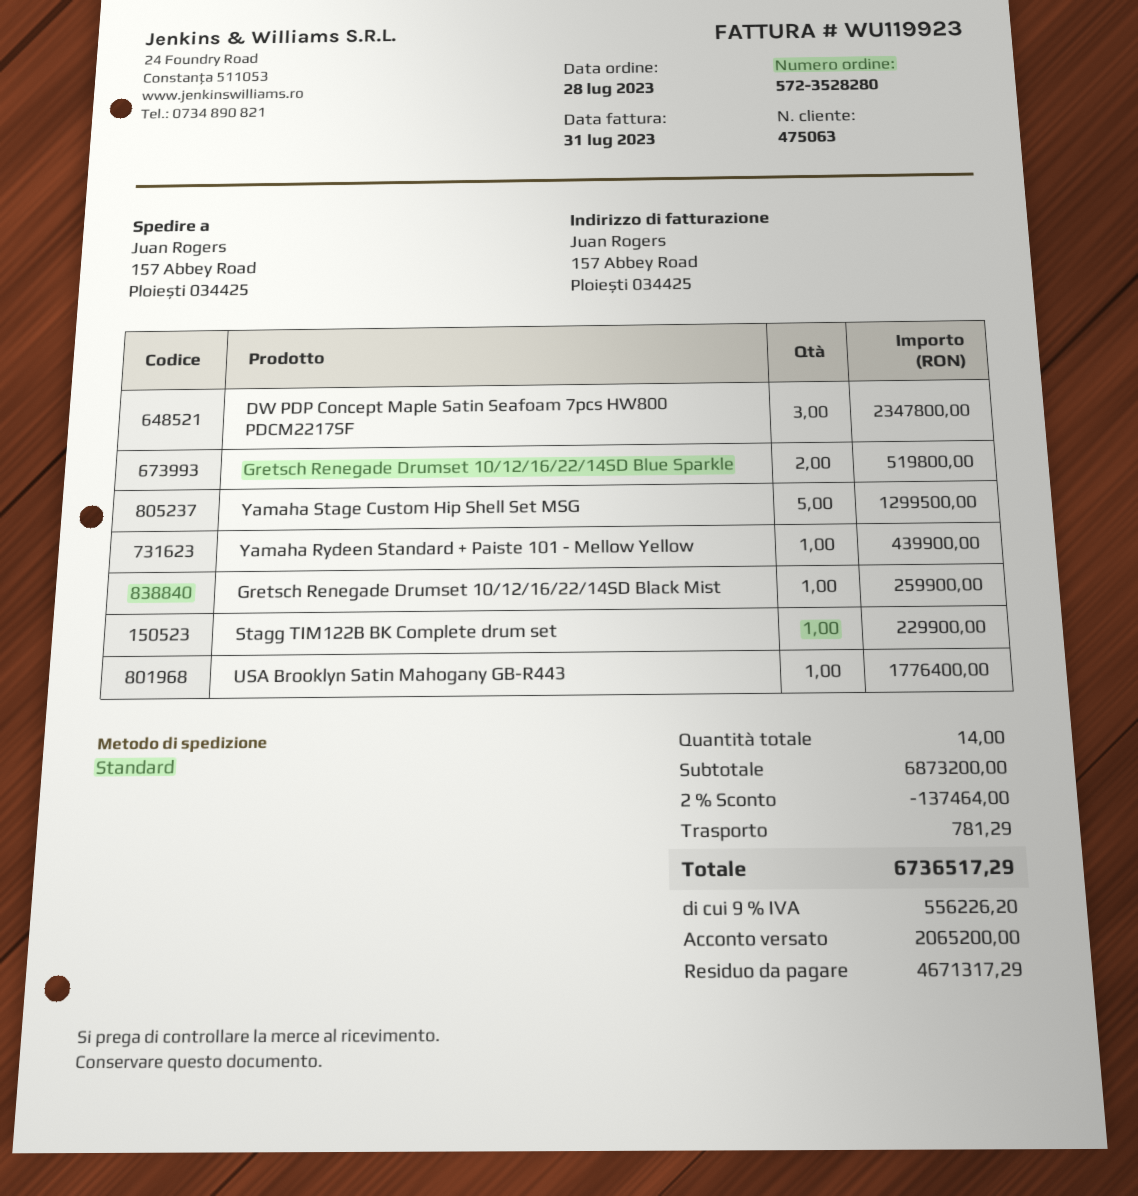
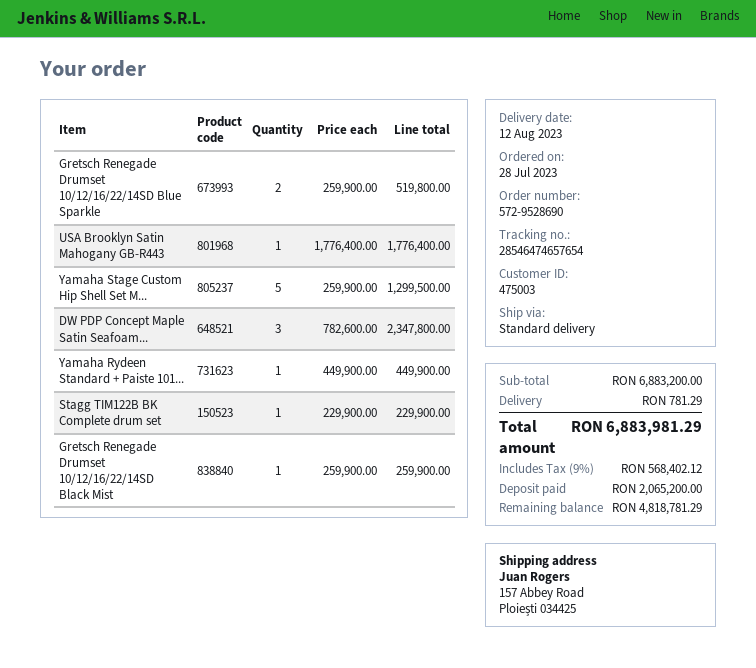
order number: 572-3528280 -> 572-9528690
customer number: 475063 -> 475003
Yamaha Rydeen Standard + Paiste 101 - Mellow Yellow: 1 for 439900.00 -> 1 for 449900.00
subtotal: 6873200.00 -> 6883200.00
discount: 2% = 137464.00 -> none
tax: 9% = 556226.20 -> 9% = 568402.12
total: 6736517.29 -> 6883981.29
balance: 4671317.29 -> 4818781.29

